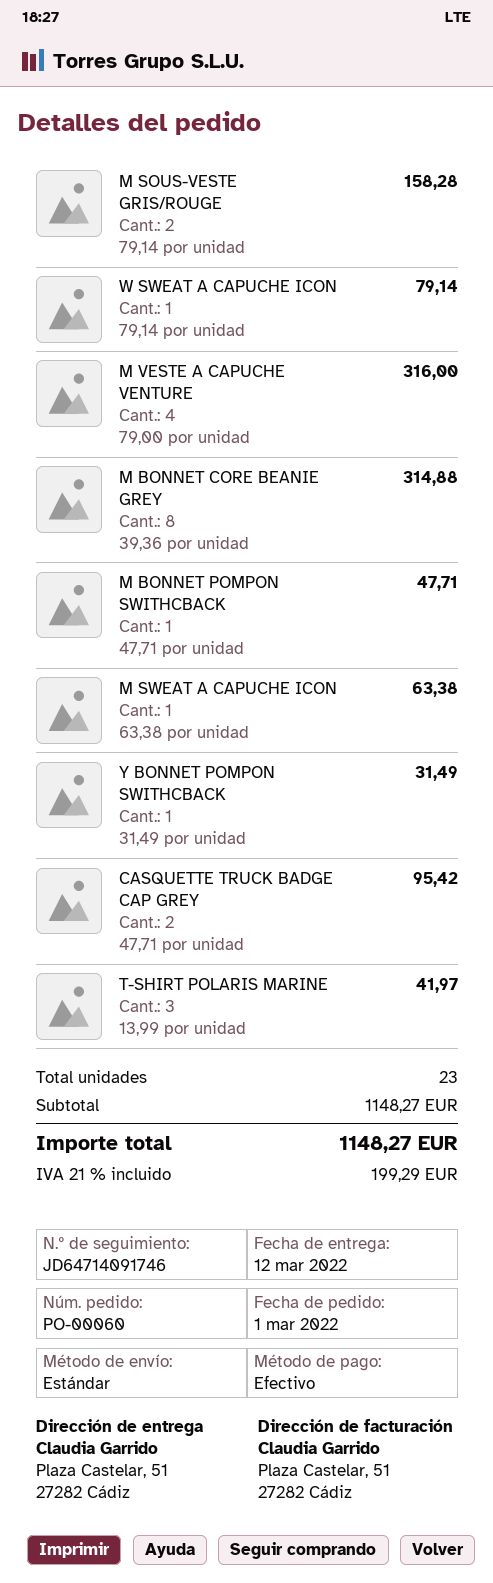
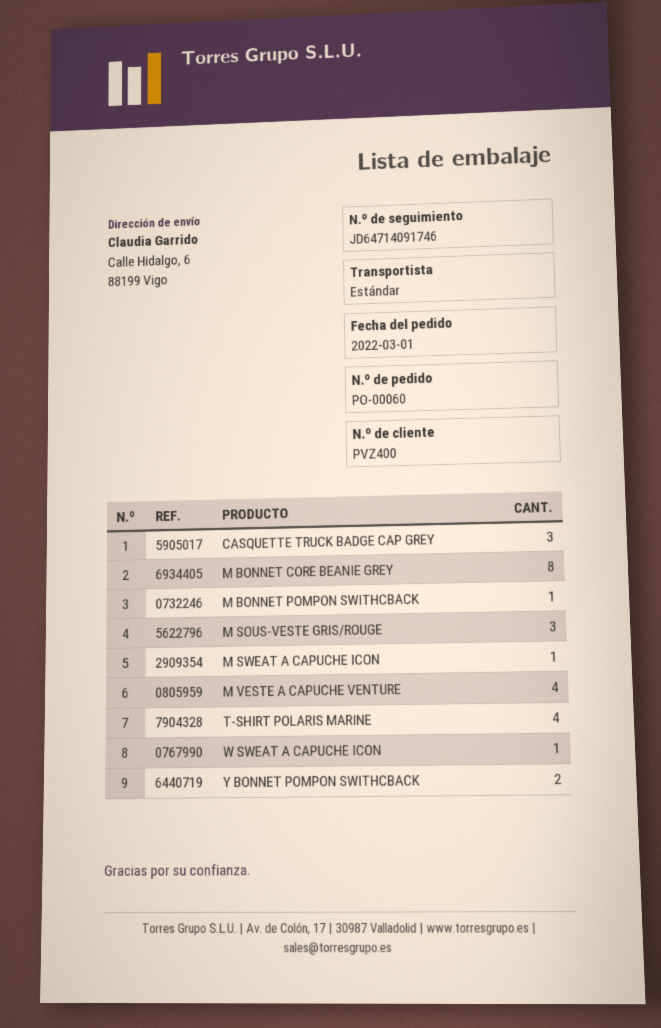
ship to: Plaza Castelar, 51, 27282 Cádiz -> Calle Hidalgo, 6, 88199 Vigo
M SOUS-VESTE GRIS/ROUGE: 2 -> 3
Y BONNET POMPON SWITHCBACK: 1 -> 2
CASQUETTE TRUCK BADGE CAP GREY: 2 -> 3
T-SHIRT POLARIS MARINE: 3 -> 4

